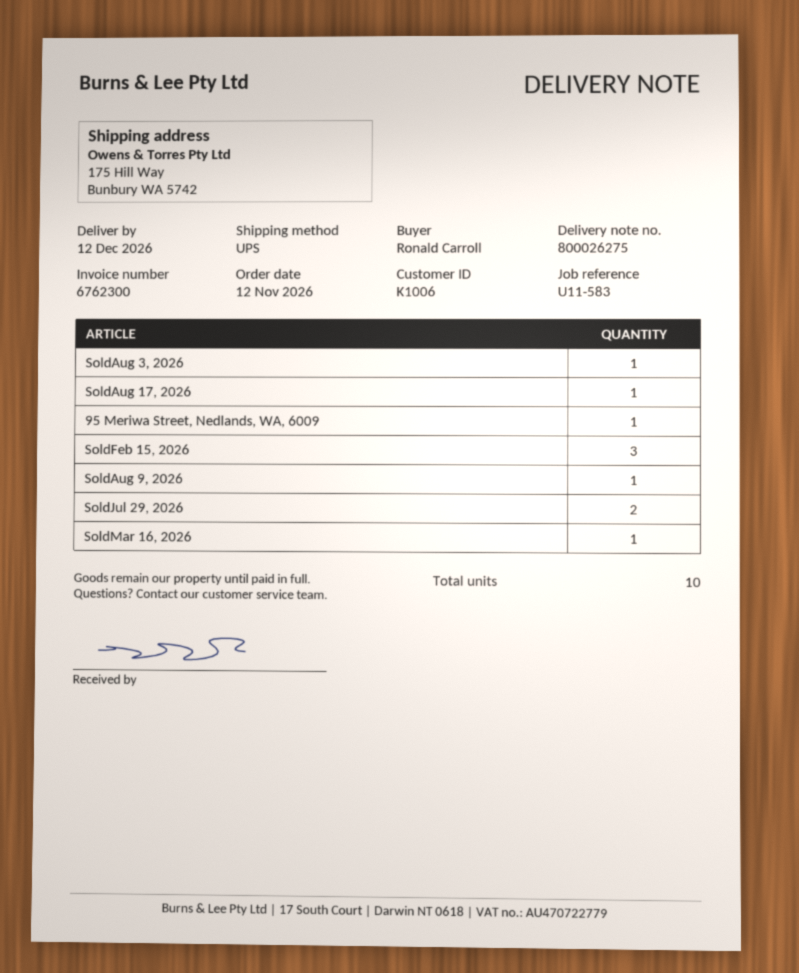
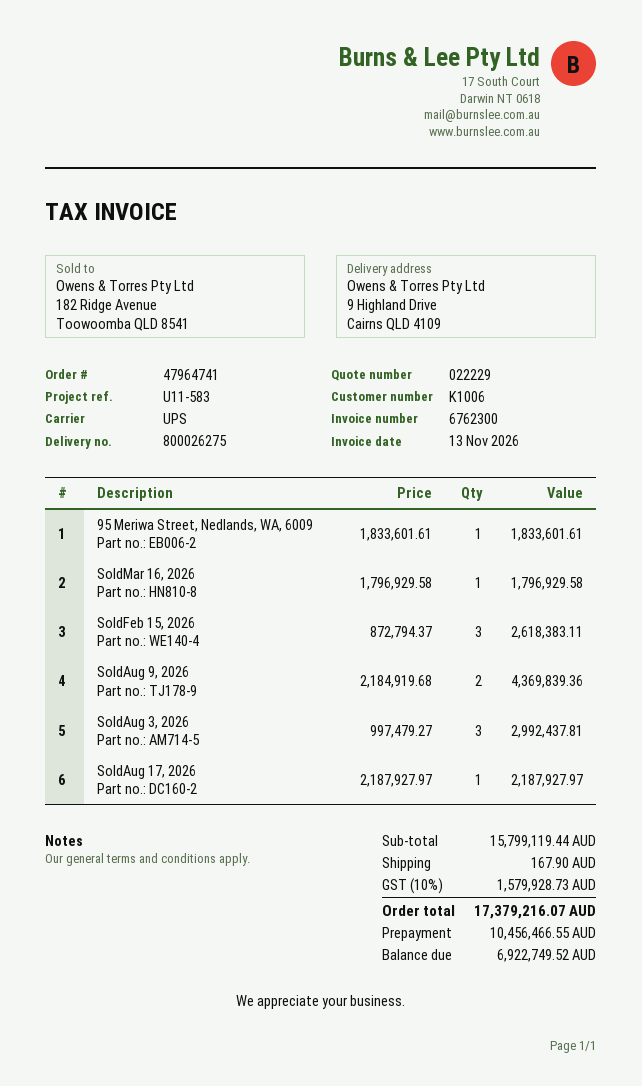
ship to: 175 Hill Way, Bunbury WA 5742 -> 9 Highland Drive, Cairns QLD 4109
SoldAug 3, 2026: 1 -> 3
SoldAug 9, 2026: 1 -> 2
SoldJul 29, 2026: 2 -> none

